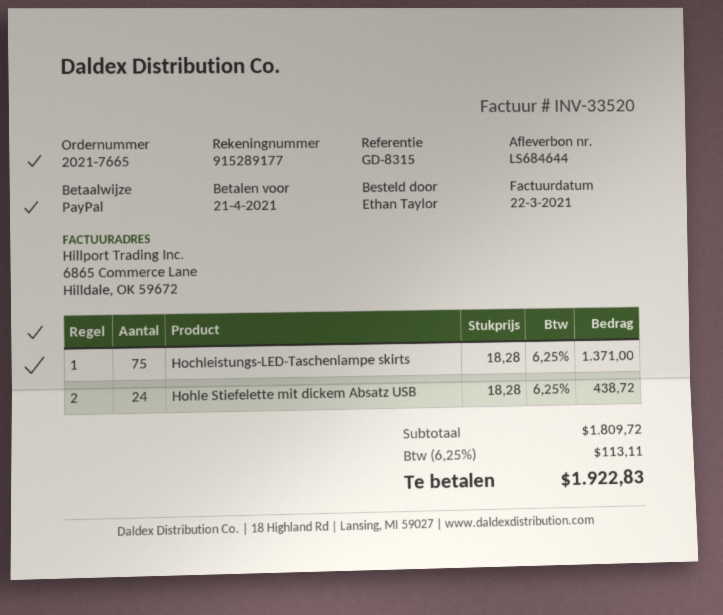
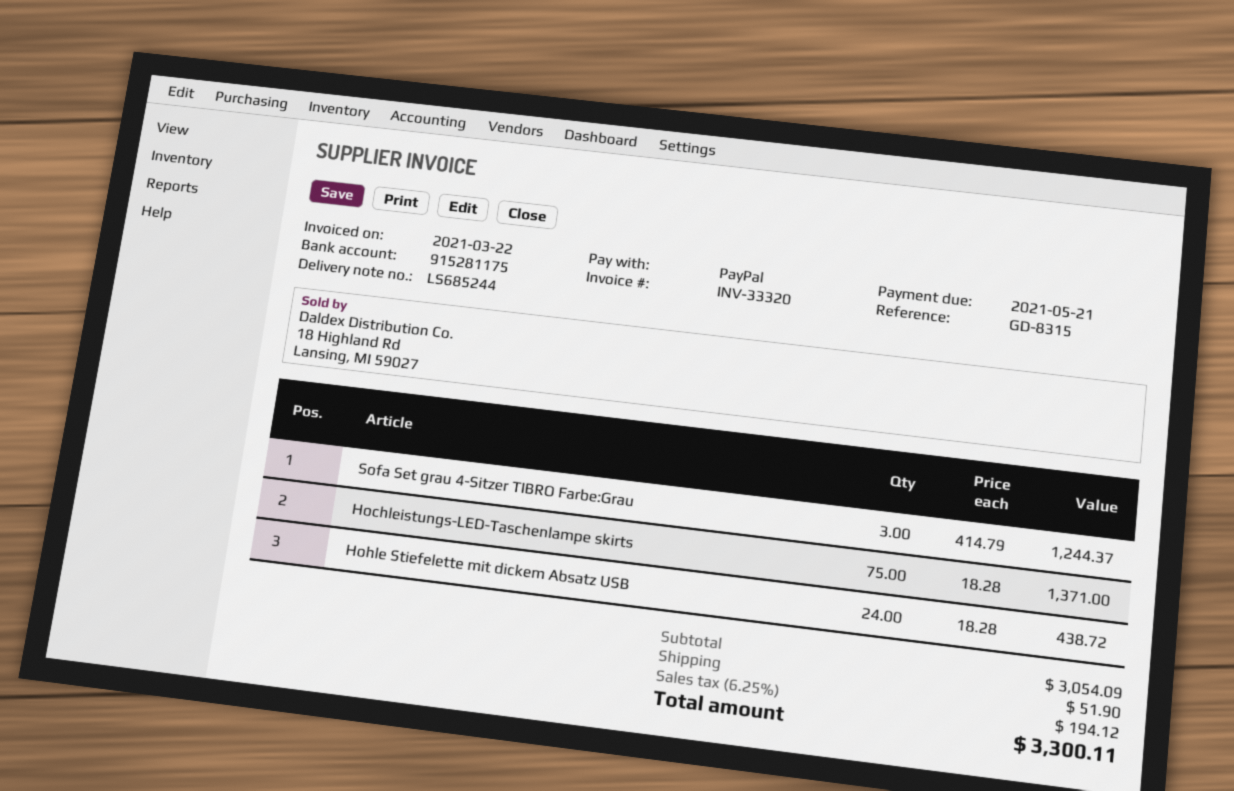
delivery note number: LS684644 -> LS685244
invoice number: INV-33520 -> INV-33320
due date: 2021-04-21 -> 2021-05-21
bank account: 915289177 -> 915281175
Sofa Set grau 4-Sitzer TIBRO Farbe:Grau: none -> 3 x 414.79 = 1244.37
subtotal: 1809.72 -> 3054.09
shipping: none -> 51.90
tax: 6.25% = 113.11 -> 6.25% = 194.12
total: 1922.83 -> 3300.11

